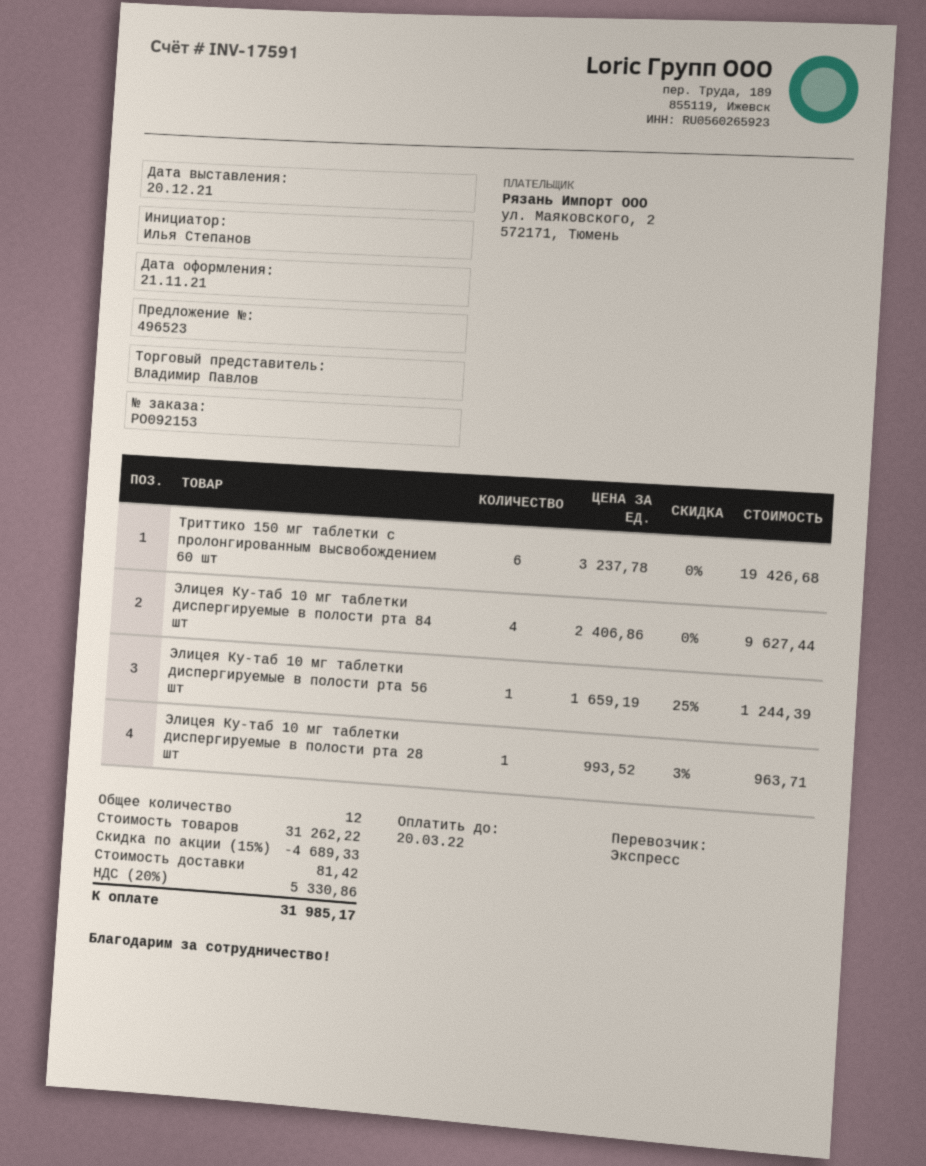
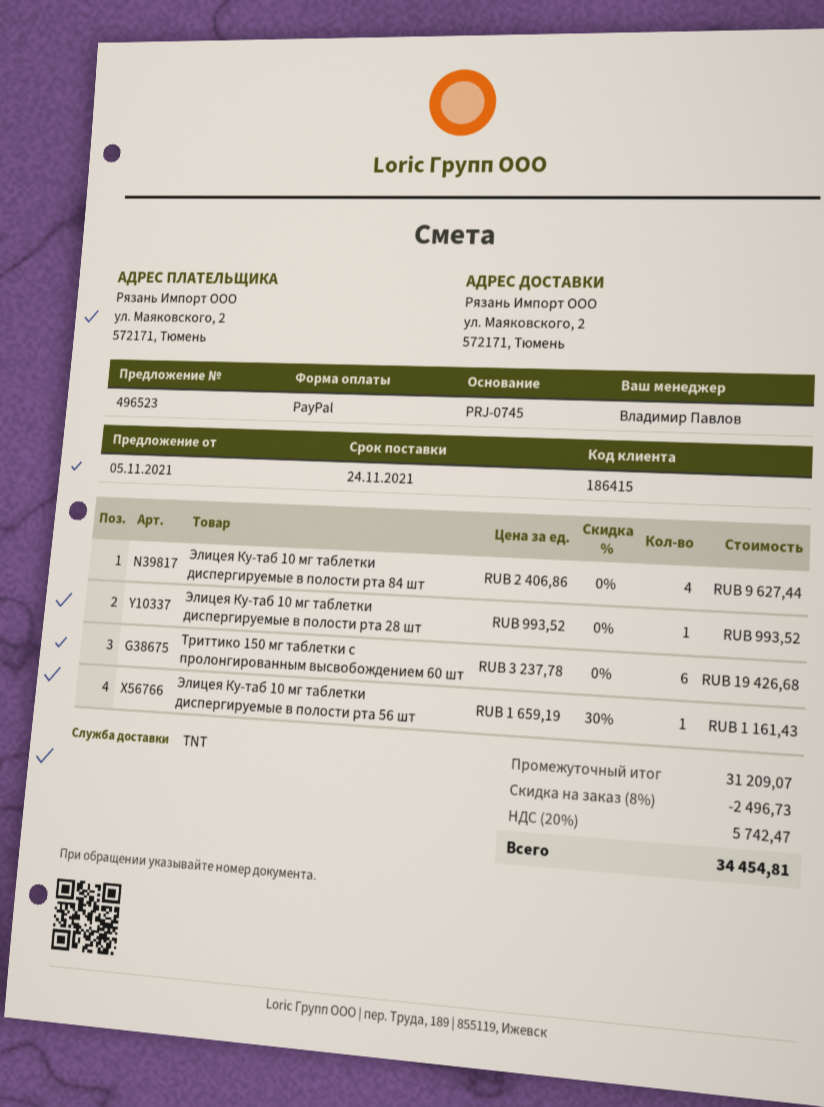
shipping method: express -> TNT
Элицея Ку-таб 10 мг таблетки диспергируемые в полости рта 56 шт: 1 x 1659.19 - 25% = 1244.39 -> 1 x 1659.19 - 30% = 1161.43
Элицея Ку-таб 10 мг таблетки диспергируемые в полости рта 28 шт: 1 x 993.52 - 3% = 963.71 -> 1 x 993.52 = 993.52
subtotal: 31262.22 -> 31209.07
discount: 15% = 4689.33 -> 8% = 2496.73
shipping: 81.42 -> none
tax: 20% = 5330.86 -> 20% = 5742.47
total: 31985.17 -> 34454.81

